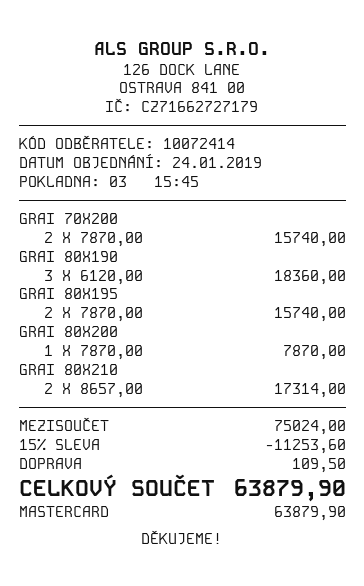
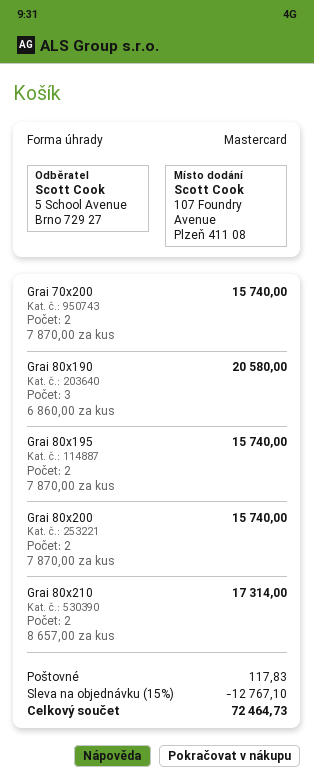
GRAI 80X190: 3 x 6120.00 = 18360.00 -> 3 x 6860.00 = 20580.00
GRAI 80X200: 1 x 7870.00 = 7870.00 -> 2 x 7870.00 = 15740.00
discount: 15% = 11253.60 -> 15% = 12767.10
shipping: 109.50 -> 117.83
total: 63879.90 -> 72464.73

